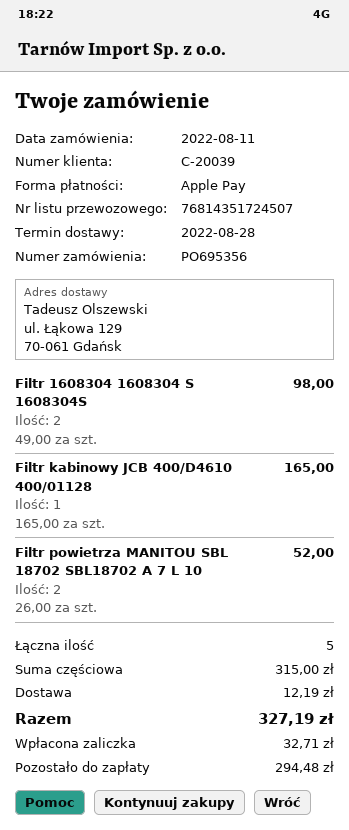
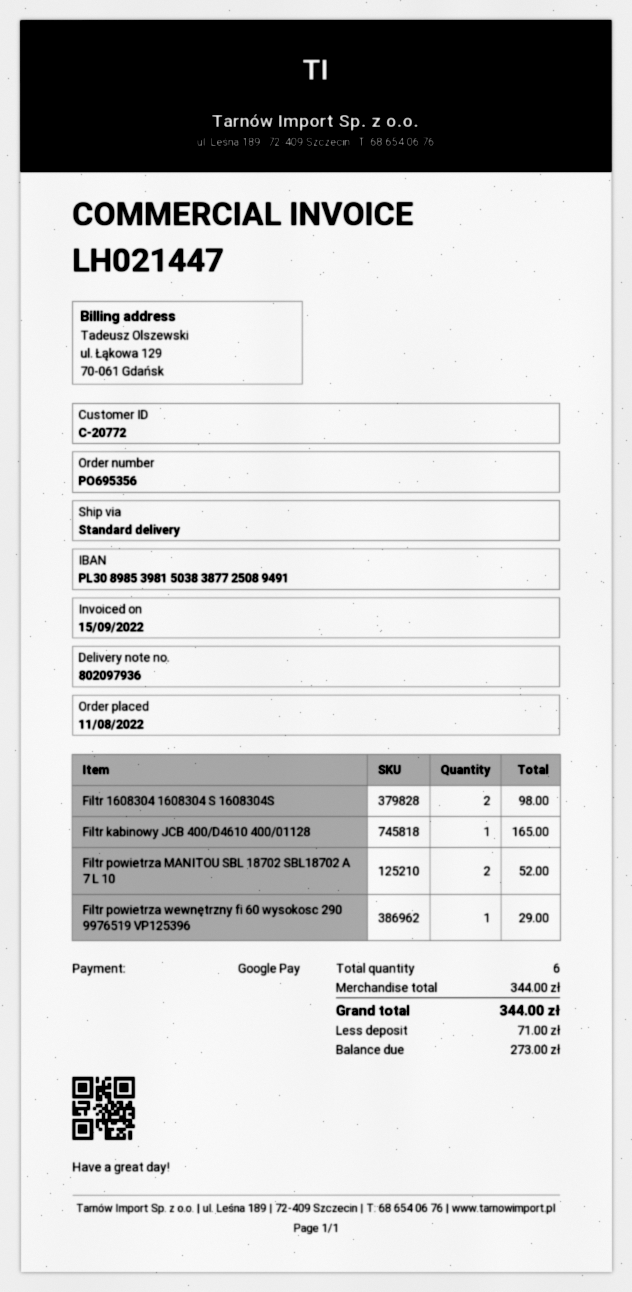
customer number: C-20039 -> C-20772
payment method: Apple Pay -> Google Pay
Filtr powietrza wewnętrzny fi 60 wysokosc 290 9976519 VP125396: none -> 1 for 29.00
total quantity: 5 -> 6
subtotal: 315.00 -> 344.00
shipping: 12.19 -> none
total: 327.19 -> 344.00
deposit: 32.71 -> 71.00
balance: 294.48 -> 273.00

